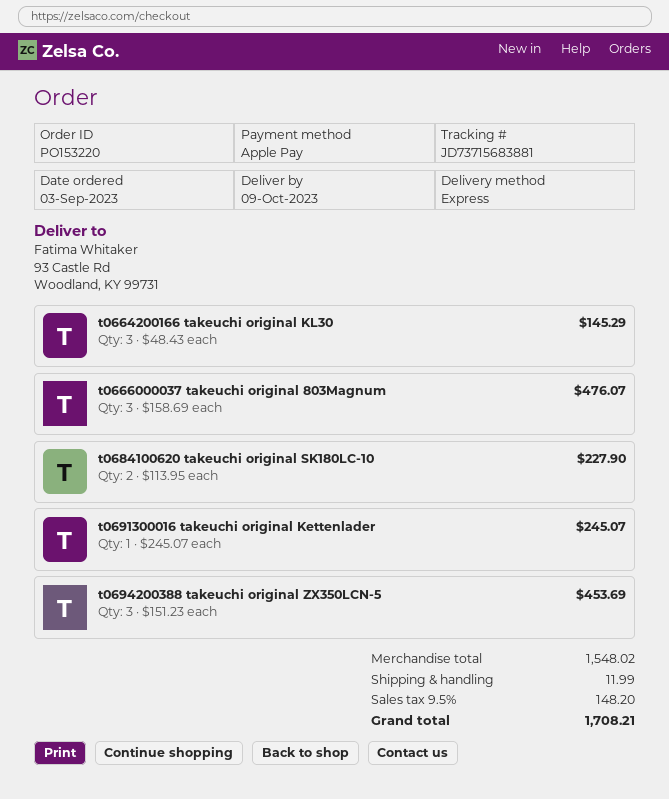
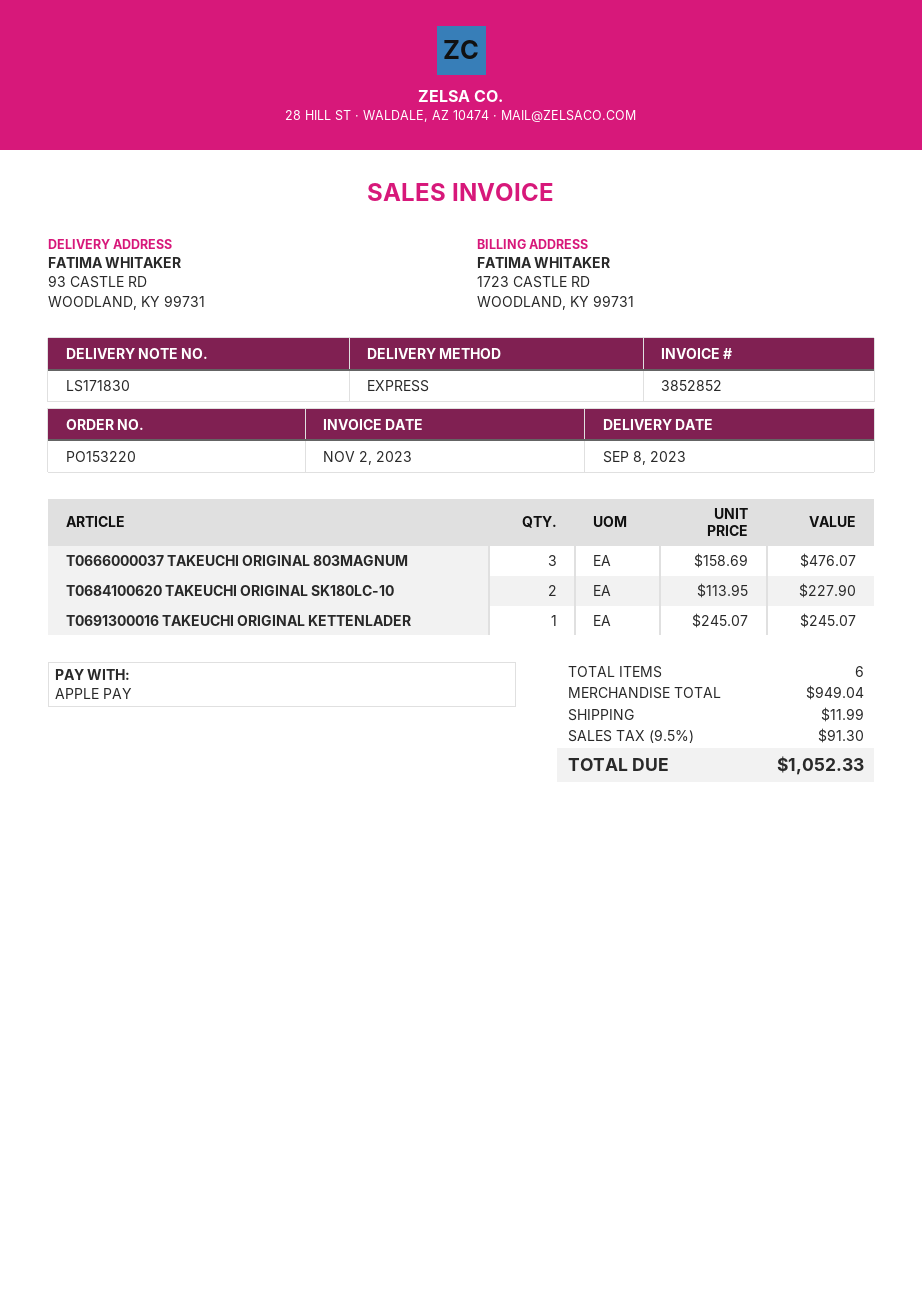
delivery date: 2023-10-09 -> 2023-09-08
t0664200166 takeuchi original KL30: 3 x 48.43 = 145.29 -> none
t0694200388 takeuchi original ZX350LCN-5: 3 x 151.23 = 453.69 -> none
subtotal: 1548.02 -> 949.04
tax: 9.5% = 148.20 -> 9.5% = 91.30
total: 1708.21 -> 1052.33

